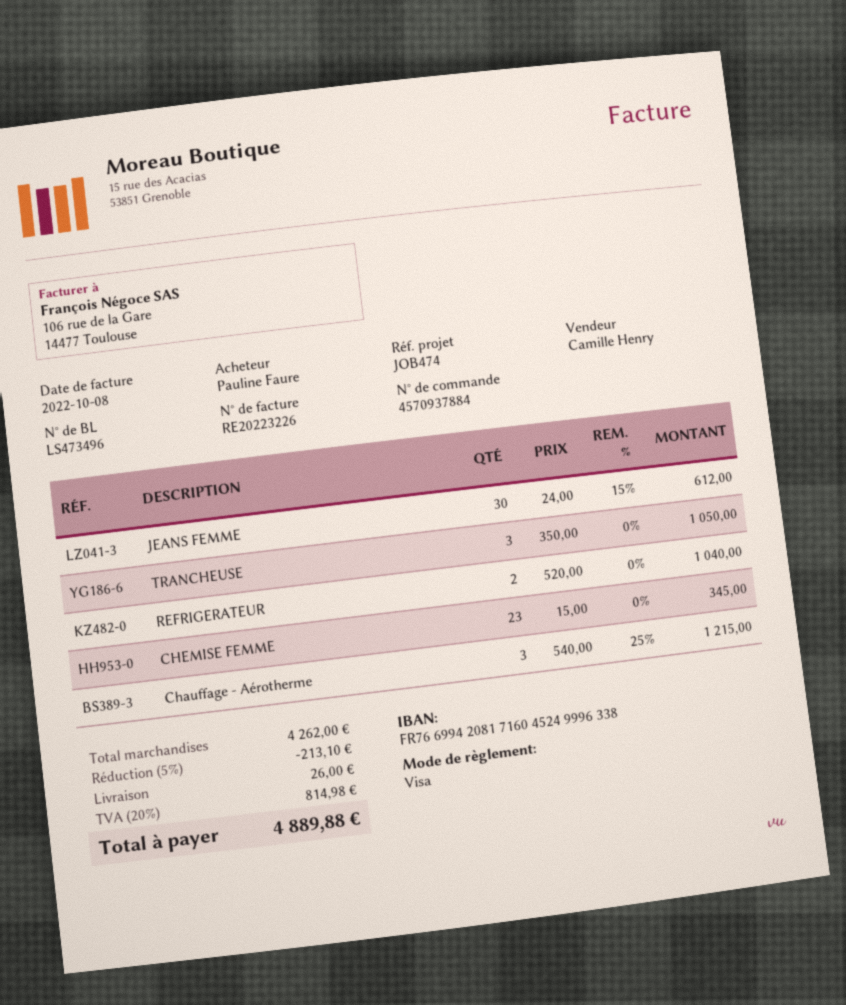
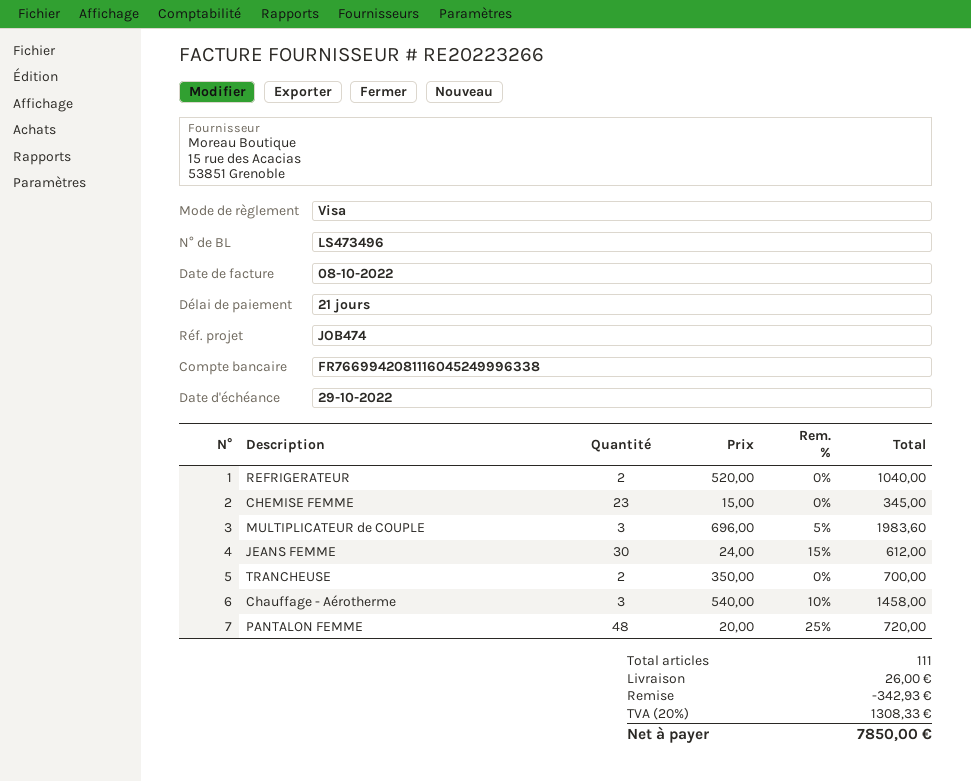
invoice number: RE20223226 -> RE20223266
bank account: FR7669942081716045249996338 -> FR7669942081116045249996338
TRANCHEUSE: 3 x 350.00 = 1050.00 -> 2 x 350.00 = 700.00
Chauffage - Aérotherme: 3 x 540.00 - 25% = 1215.00 -> 3 x 540.00 - 10% = 1458.00
MULTIPLICATEUR de COUPLE: none -> 3 x 696.00 - 5% = 1983.60
PANTALON FEMME: none -> 48 x 20.00 - 25% = 720.00
discount: 213.10 -> 342.93
tax: 20% = 814.98 -> 20% = 1308.33
total: 4889.88 -> 7850.00

